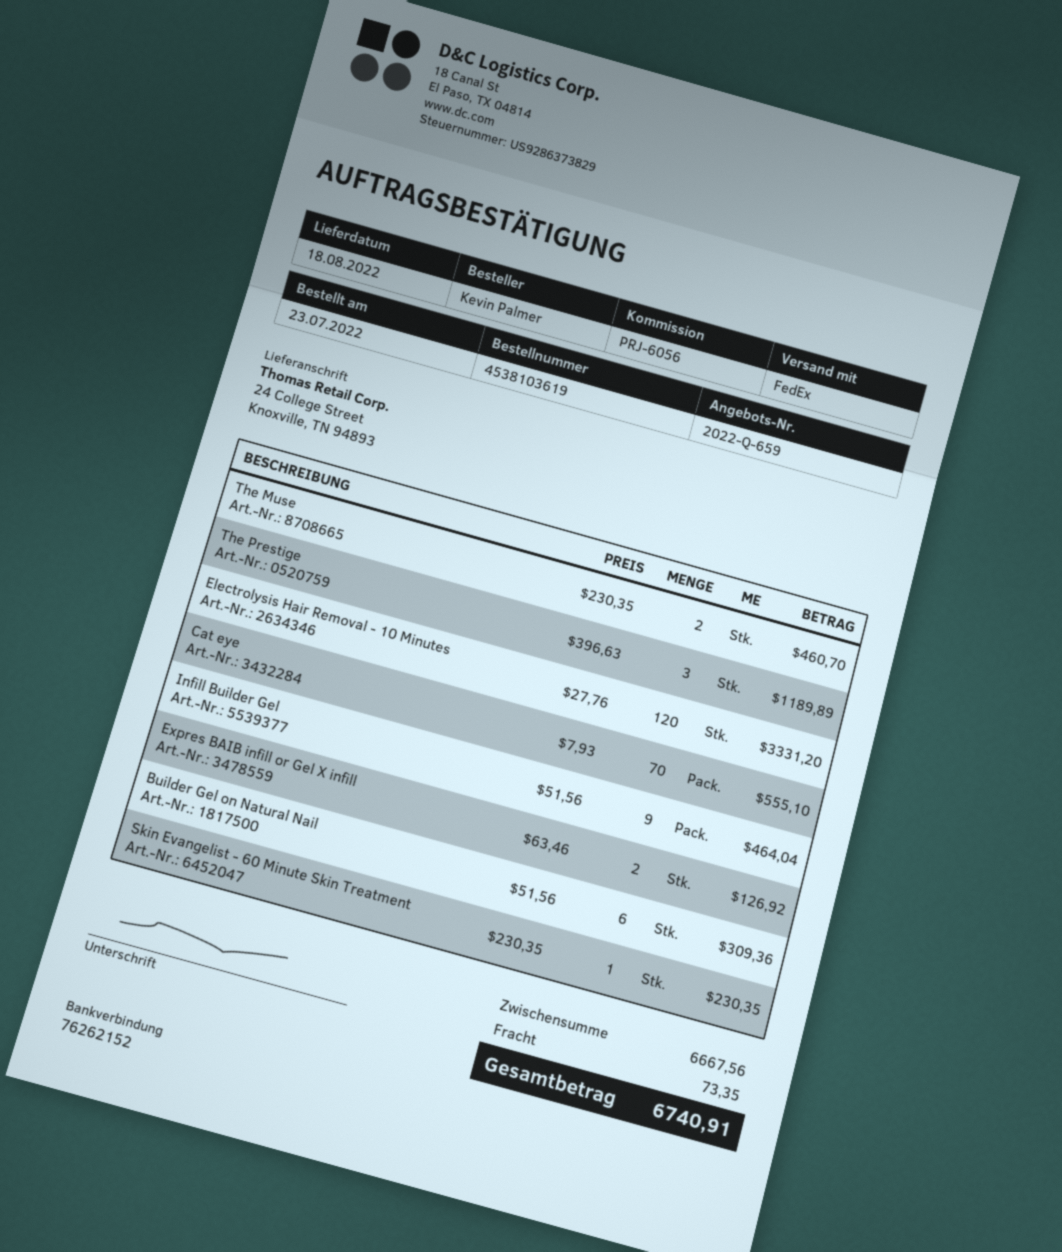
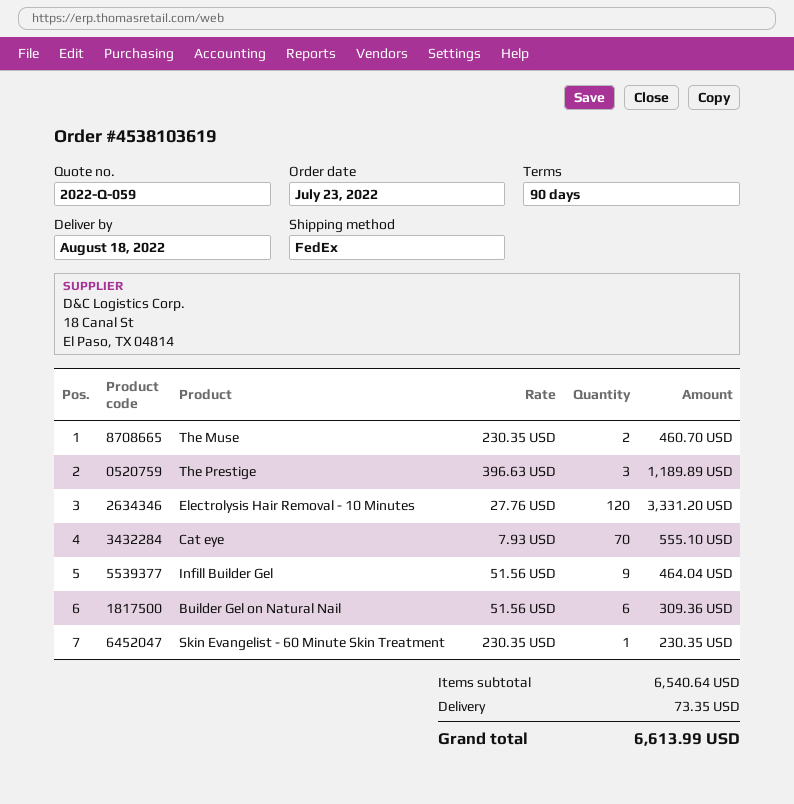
quote number: 2022-Q-659 -> 2022-Q-059
Expres BAIB infill or Gel X infill: 2 x 63.46 = 126.92 -> none
subtotal: 6667.56 -> 6540.64
total: 6740.91 -> 6613.99

